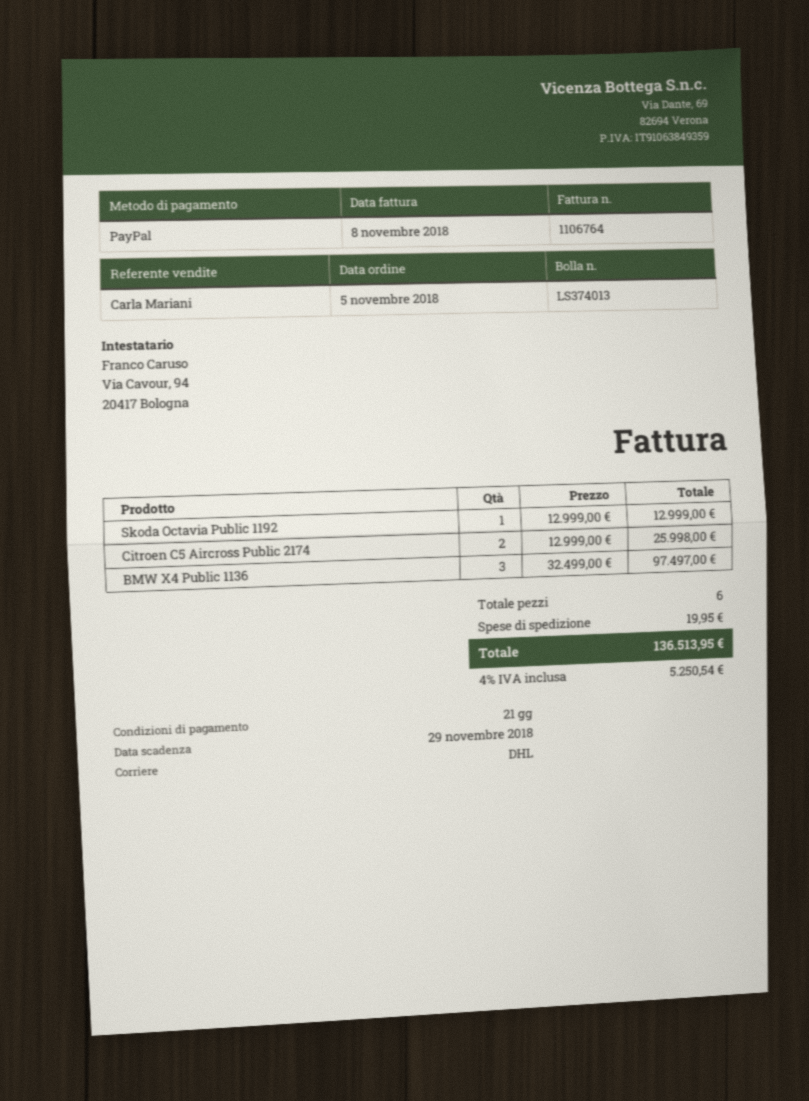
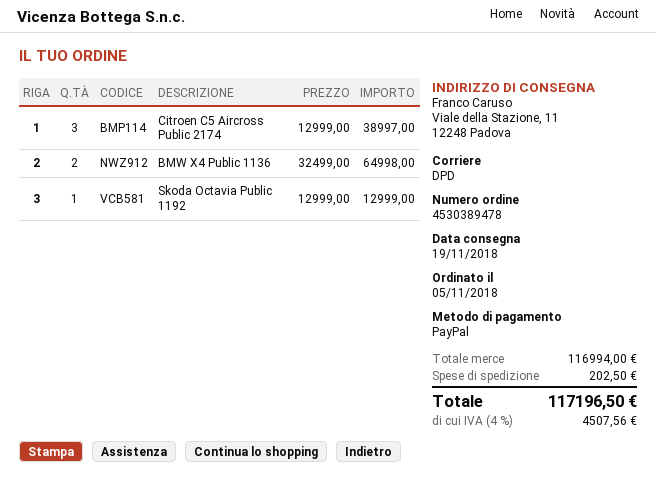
shipping method: DHL -> DPD
Citroen C5 Aircross Public 2174: 2 x 12999.00 = 25998.00 -> 3 x 12999.00 = 38997.00
BMW X4 Public 1136: 3 x 32499.00 = 97497.00 -> 2 x 32499.00 = 64998.00
shipping: 19.95 -> 202.50
tax: 4% = 5250.54 -> 4% = 4507.56
total: 136513.95 -> 117196.50

